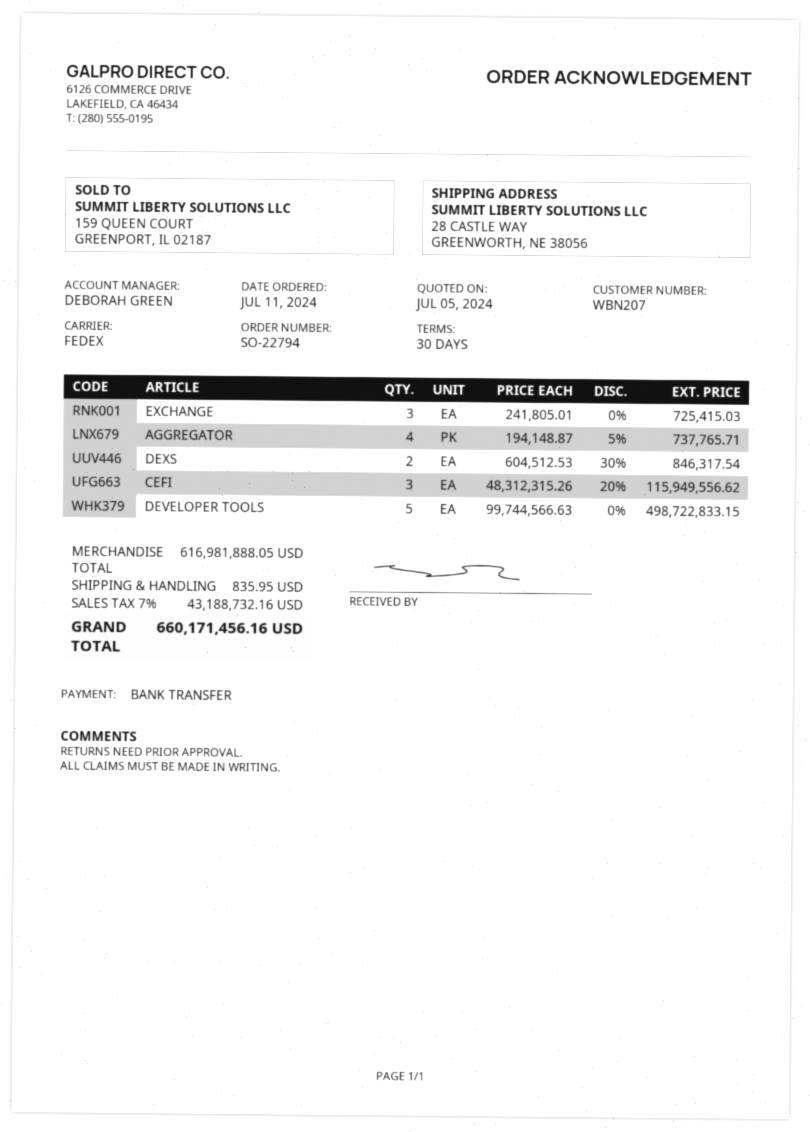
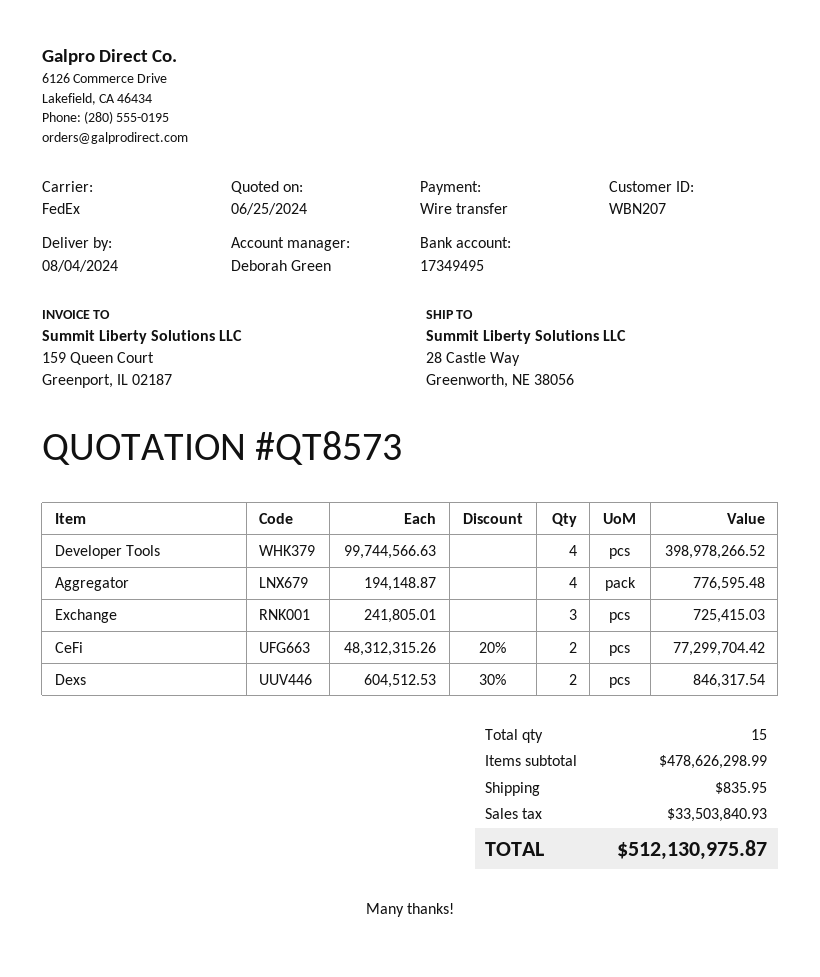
quote date: 2024-07-05 -> 2024-06-25
AGGREGATOR: 4 x 194148.87 - 5% = 737765.71 -> 4 x 194148.87 = 776595.48
CEFI: 3 x 48312315.26 - 20% = 115949556.62 -> 2 x 48312315.26 - 20% = 77299704.42
DEVELOPER TOOLS: 5 x 99744566.63 = 498722833.15 -> 4 x 99744566.63 = 398978266.52
subtotal: 616981888.05 -> 478626298.99
tax: 43188732.16 -> 33503840.93
total: 660171456.16 -> 512130975.87

